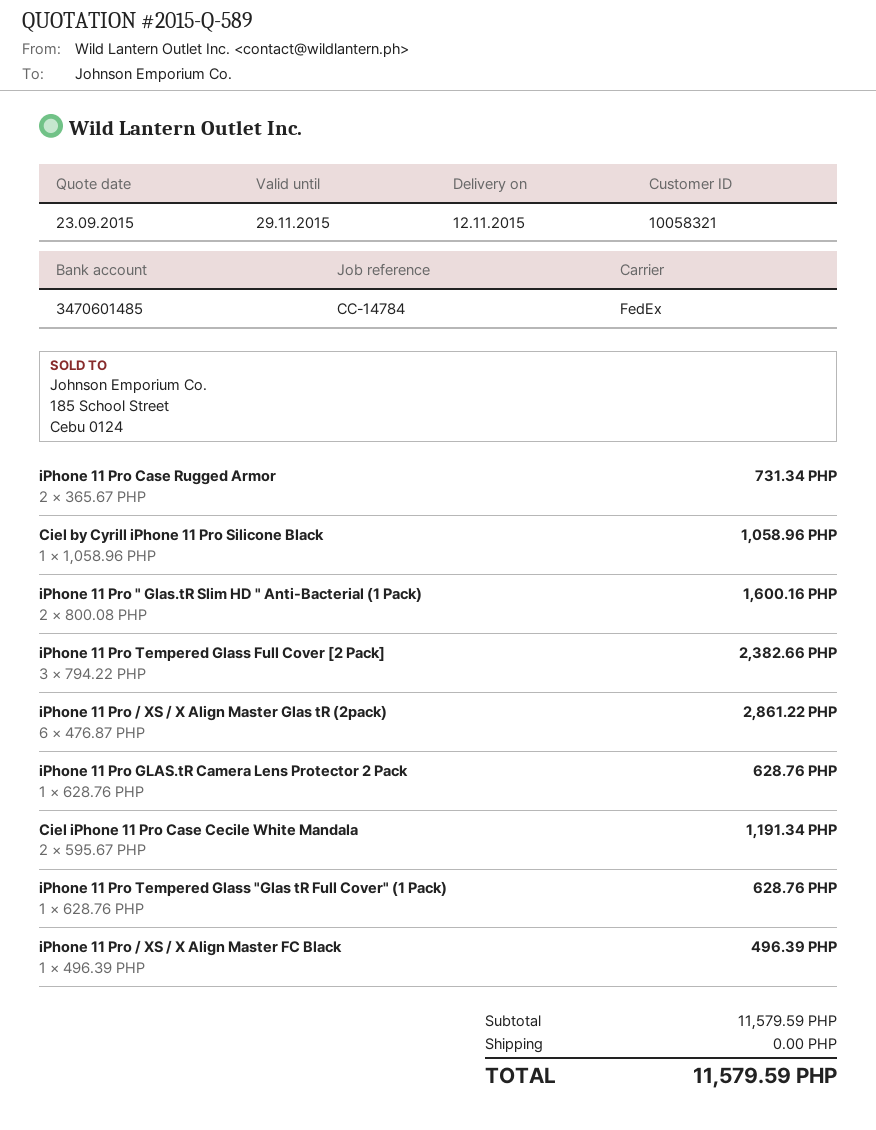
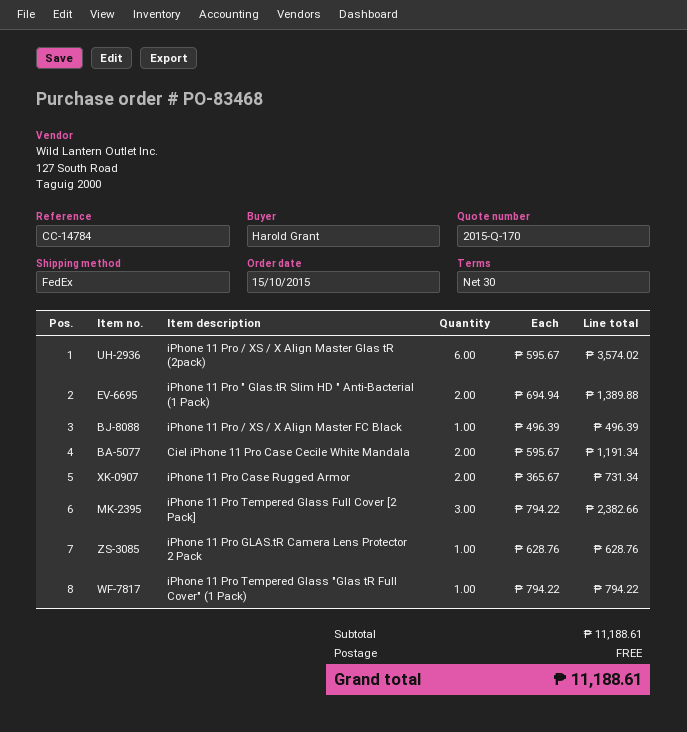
quote number: 2015-Q-589 -> 2015-Q-170
Ciel by Cyrill iPhone 11 Pro Silicone Black: 1 x 1058.96 = 1058.96 -> none
iPhone 11 Pro " Glas.tR Slim HD " Anti-Bacterial (1 Pack): 2 x 800.08 = 1600.16 -> 2 x 694.94 = 1389.88
iPhone 11 Pro / XS / X Align Master Glas tR (2pack): 6 x 476.87 = 2861.22 -> 6 x 595.67 = 3574.02
iPhone 11 Pro Tempered Glass "Glas tR Full Cover" (1 Pack): 1 x 628.76 = 628.76 -> 1 x 794.22 = 794.22
subtotal: 11579.59 -> 11188.61
total: 11579.59 -> 11188.61

